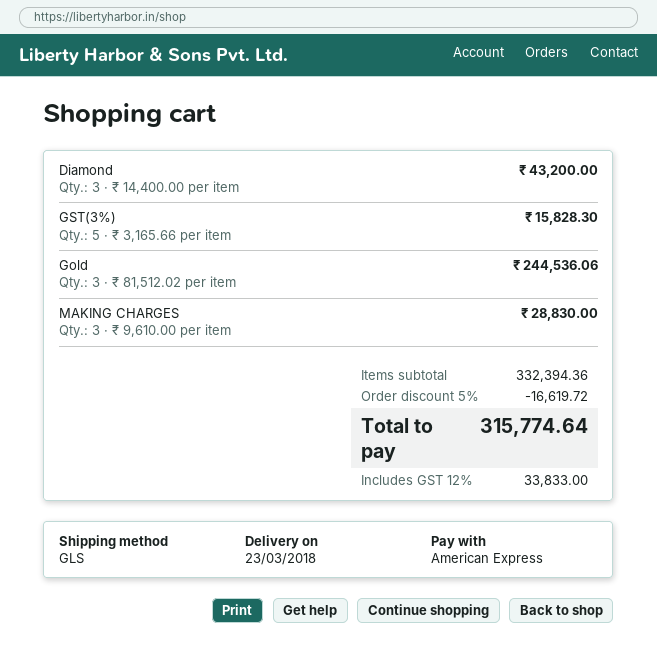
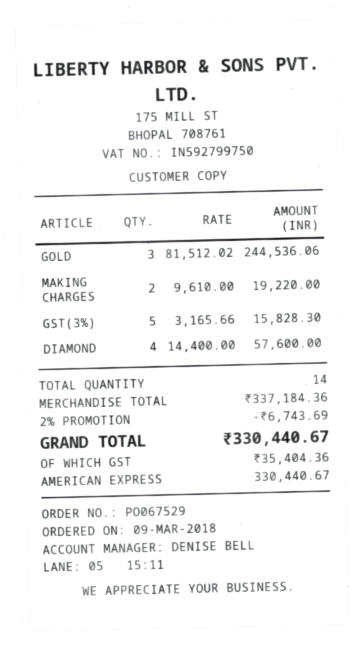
Diamond: 3 x 14400.00 = 43200.00 -> 4 x 14400.00 = 57600.00
MAKING CHARGES: 3 x 9610.00 = 28830.00 -> 2 x 9610.00 = 19220.00
subtotal: 332394.36 -> 337184.36
discount: 5% = 16619.72 -> 2% = 6743.69
tax: 33833.00 -> 35404.36
total: 315774.64 -> 330440.67

